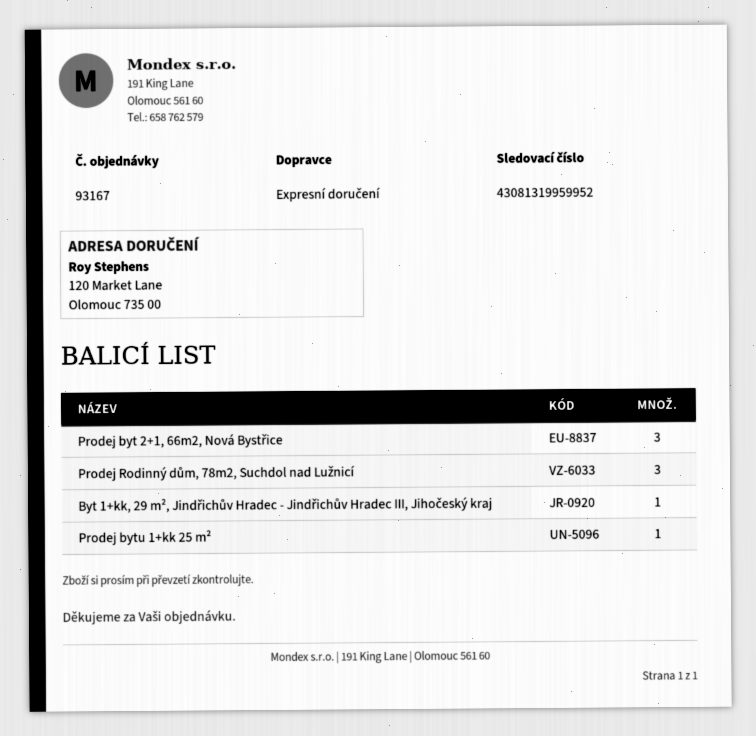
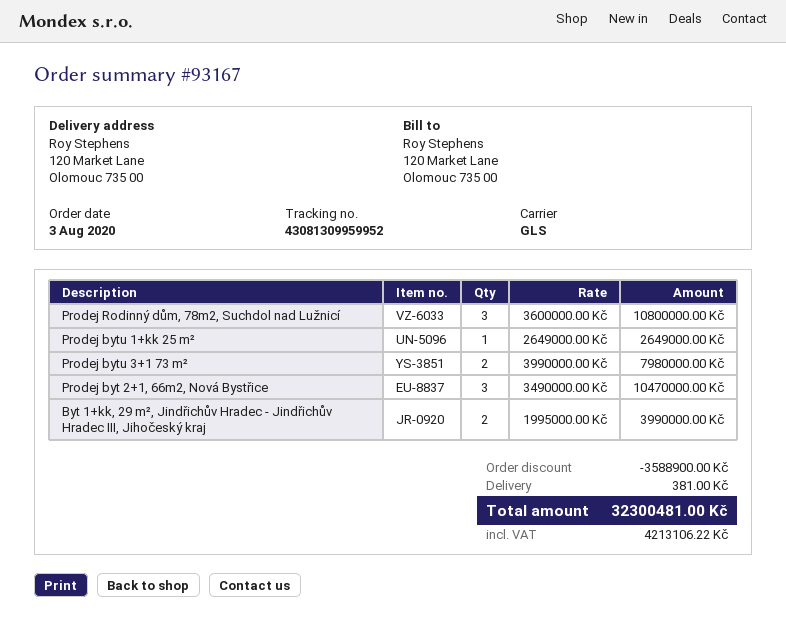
shipping method: express -> GLS
tracking number: 43081319959952 -> 43081309959952
Byt 1+kk, 29 m², Jindřichův Hradec - Jindřichův Hradec III, Jihočeský kraj: 1 -> 2
Prodej bytu 3+1 73 m²: none -> 2

